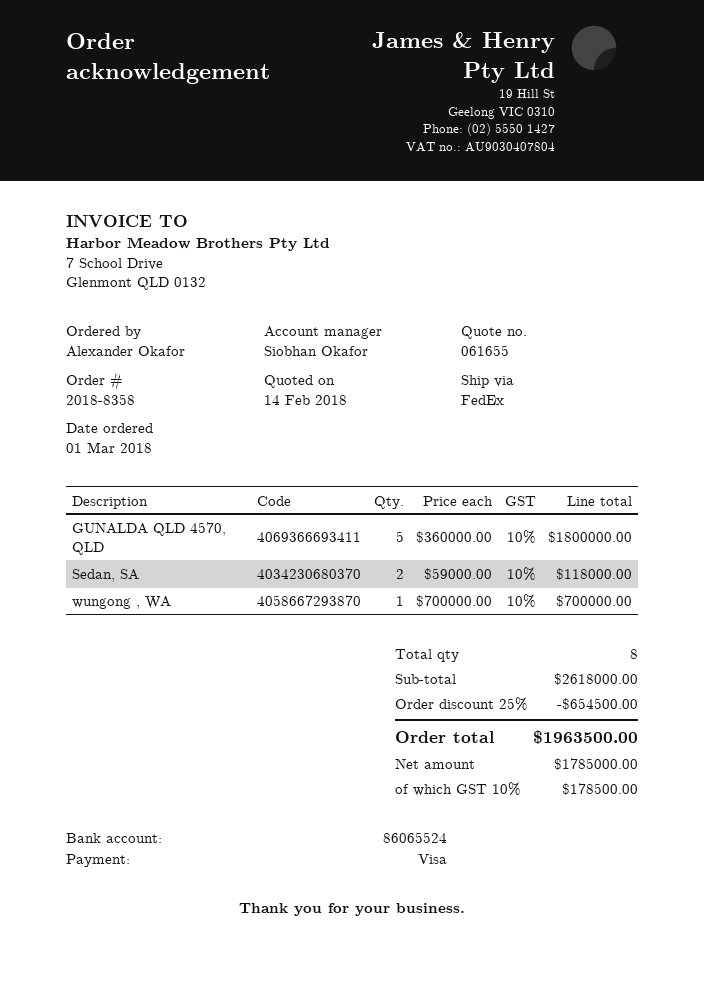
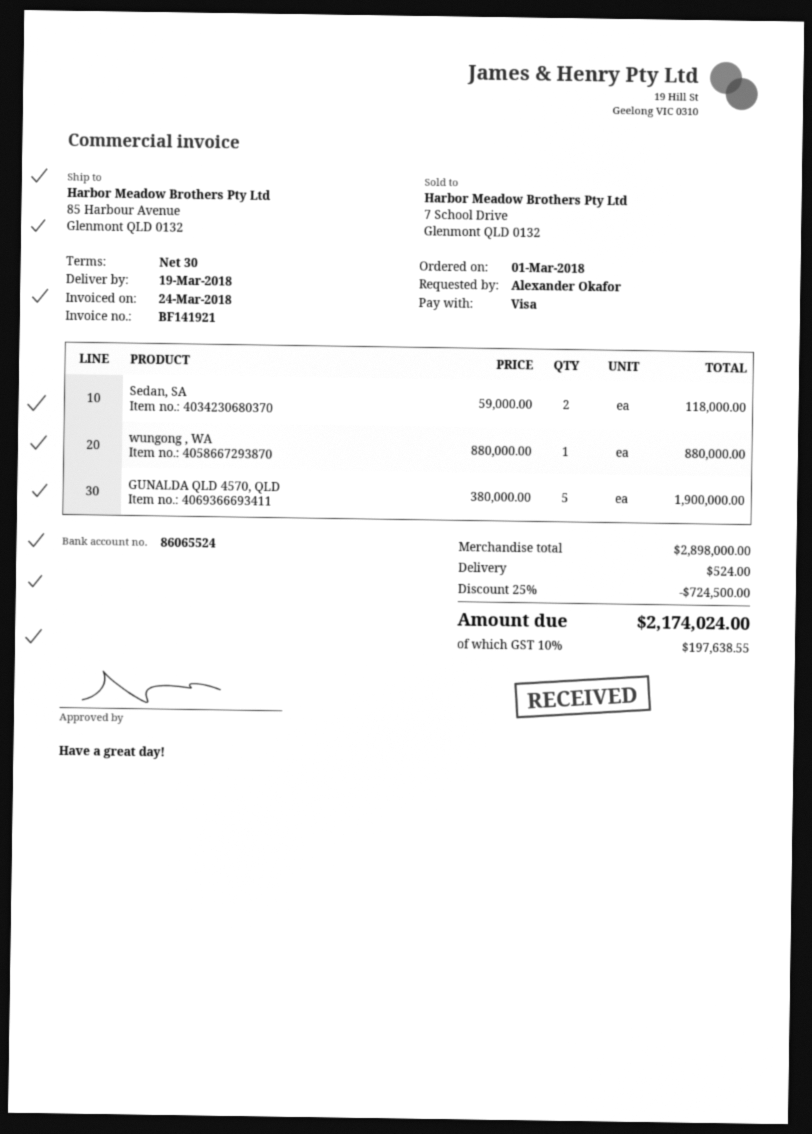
GUNALDA QLD 4570, QLD: 5 x 360000.00 = 1800000.00 -> 5 x 380000.00 = 1900000.00
wungong , WA: 1 x 700000.00 = 700000.00 -> 1 x 880000.00 = 880000.00
subtotal: 2618000.00 -> 2898000.00
discount: 25% = 654500.00 -> 25% = 724500.00
shipping: none -> 524.00
tax: 10% = 178500.00 -> 10% = 197638.55
total: 1963500.00 -> 2174024.00

